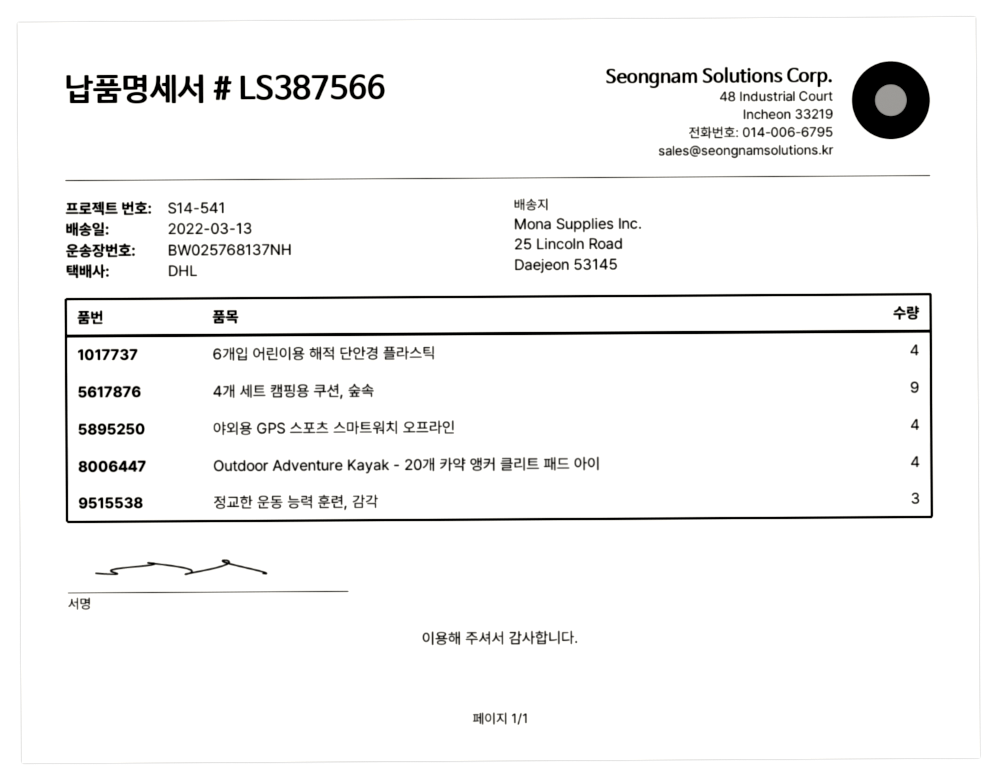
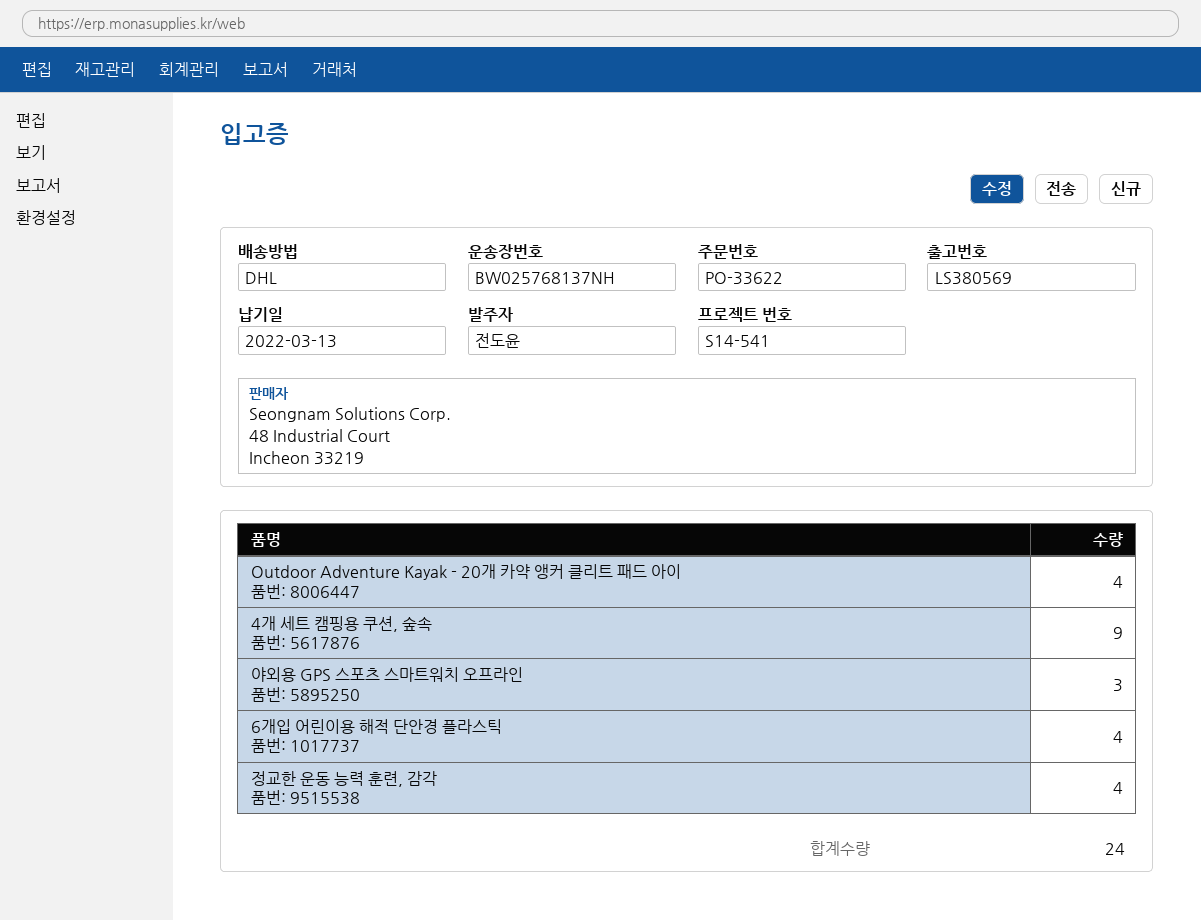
delivery note number: LS387566 -> LS380569
야외용 GPS 스포츠 스마트워치 오프라인: 4 -> 3
정교한 운동 능력 훈련, 감각: 3 -> 4

